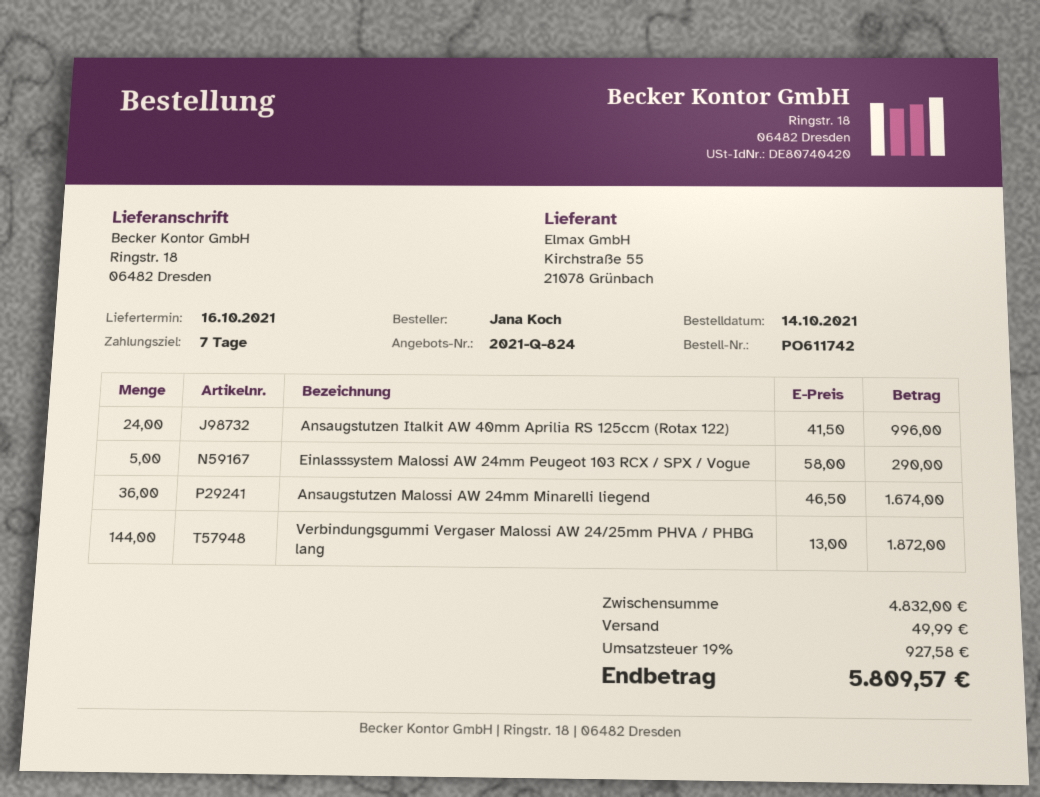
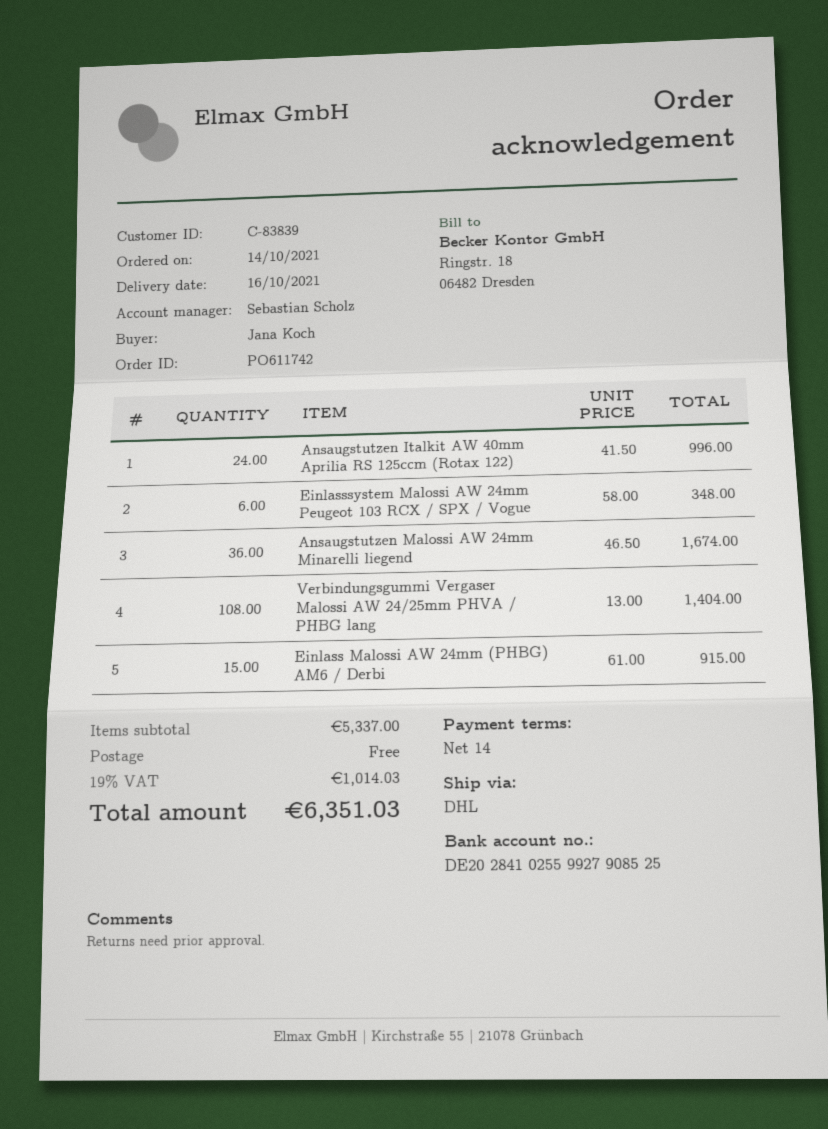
payment terms: 7 days -> 14 days
Einlasssystem Malossi AW 24mm Peugeot 103 RCX / SPX / Vogue: 5 x 58.00 = 290.00 -> 6 x 58.00 = 348.00
Verbindungsgummi Vergaser Malossi AW 24/25mm PHVA / PHBG lang: 144 x 13.00 = 1872.00 -> 108 x 13.00 = 1404.00
Einlass Malossi AW 24mm (PHBG) AM6 / Derbi: none -> 15 x 61.00 = 915.00
subtotal: 4832.00 -> 5337.00
shipping: 49.99 -> 0.00
tax: 19% = 927.58 -> 19% = 1014.03
total: 5809.57 -> 6351.03

